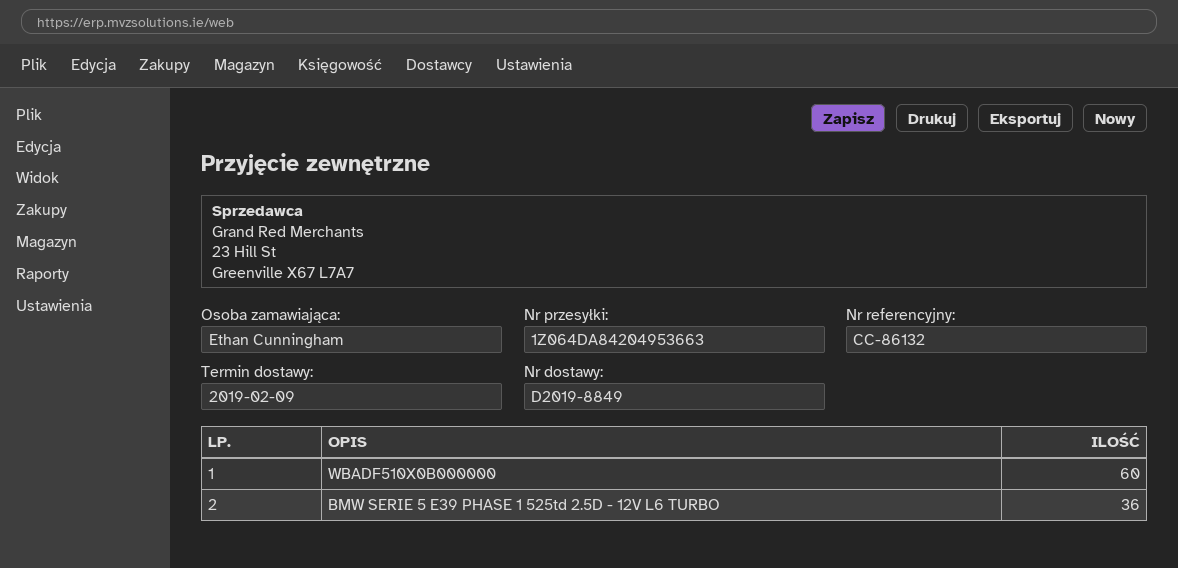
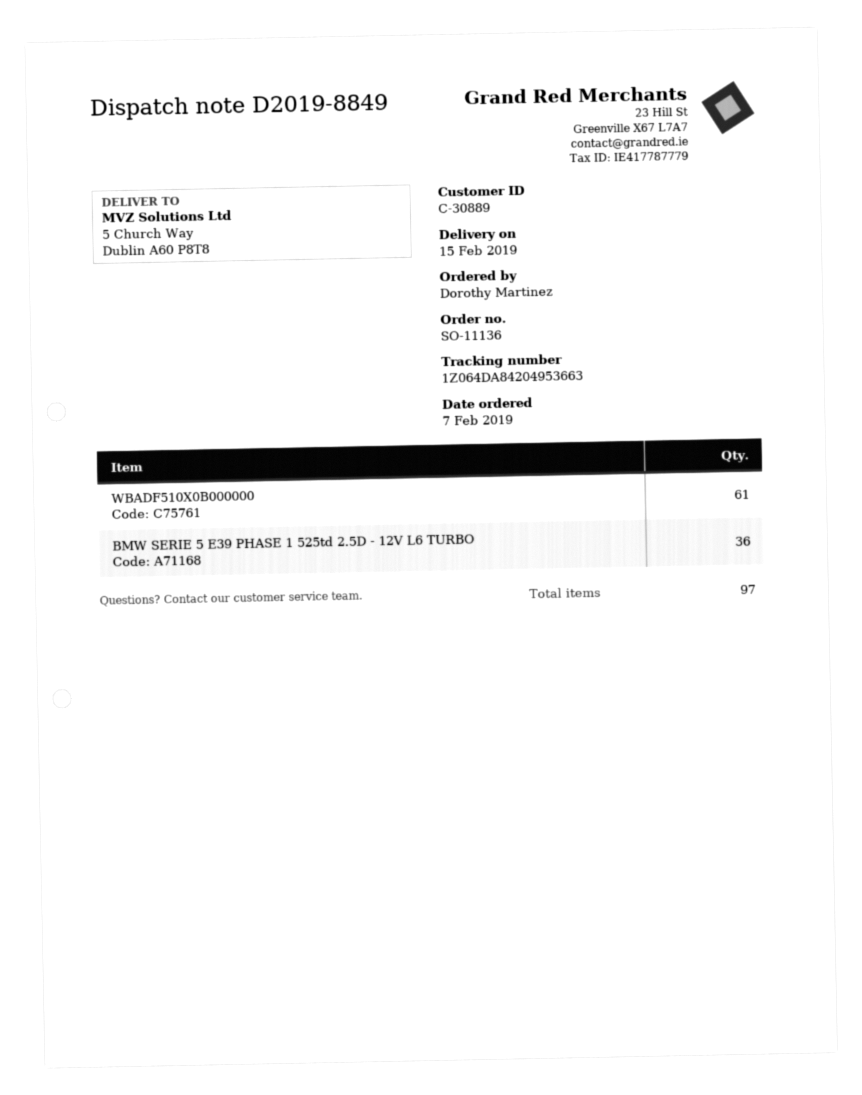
delivery date: 2019-02-09 -> 2019-02-15
ordered by: Ethan Cunningham -> Dorothy Martinez
WBADF510X0B000000: 60 -> 61

